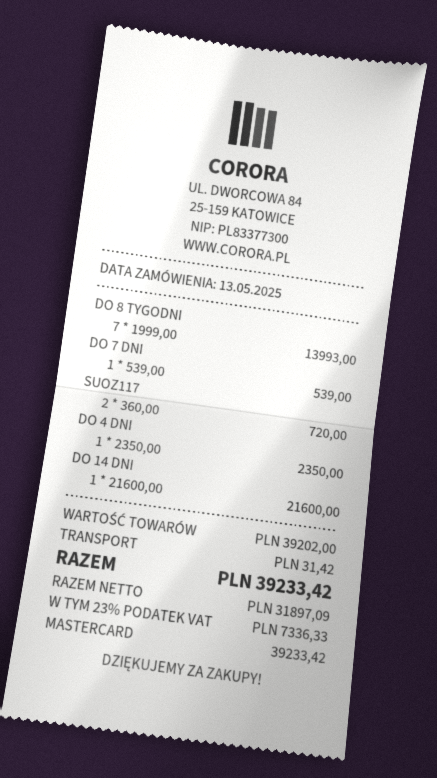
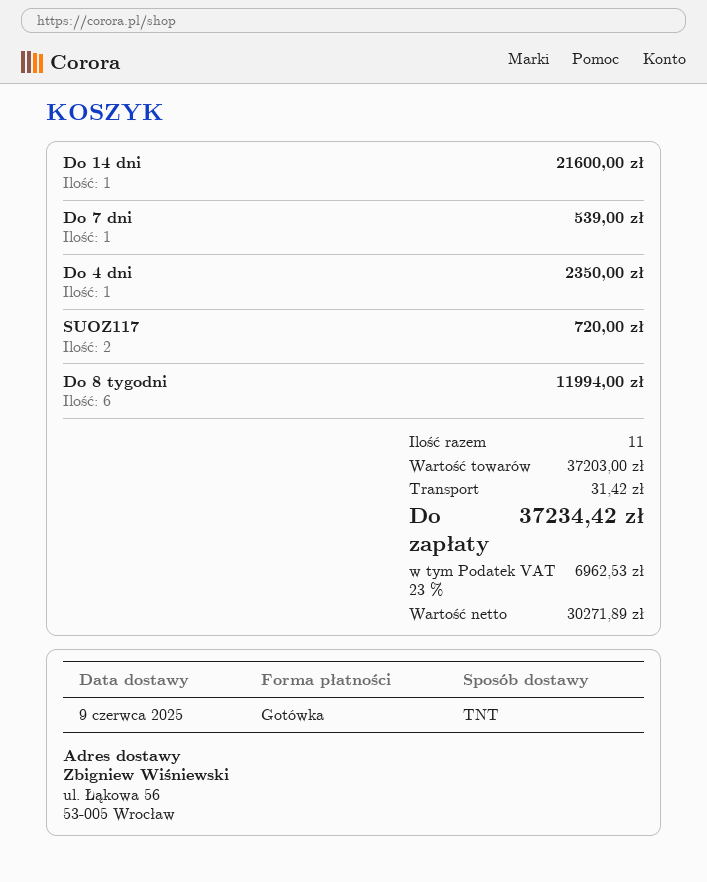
payment method: Mastercard -> cash
DO 8 TYGODNI: 7 for 13993.00 -> 6 for 11994.00
subtotal: 39202.00 -> 37203.00
net: 31897.09 -> 30271.89
tax: 23% = 7336.33 -> 23% = 6962.53
total: 39233.42 -> 37234.42

